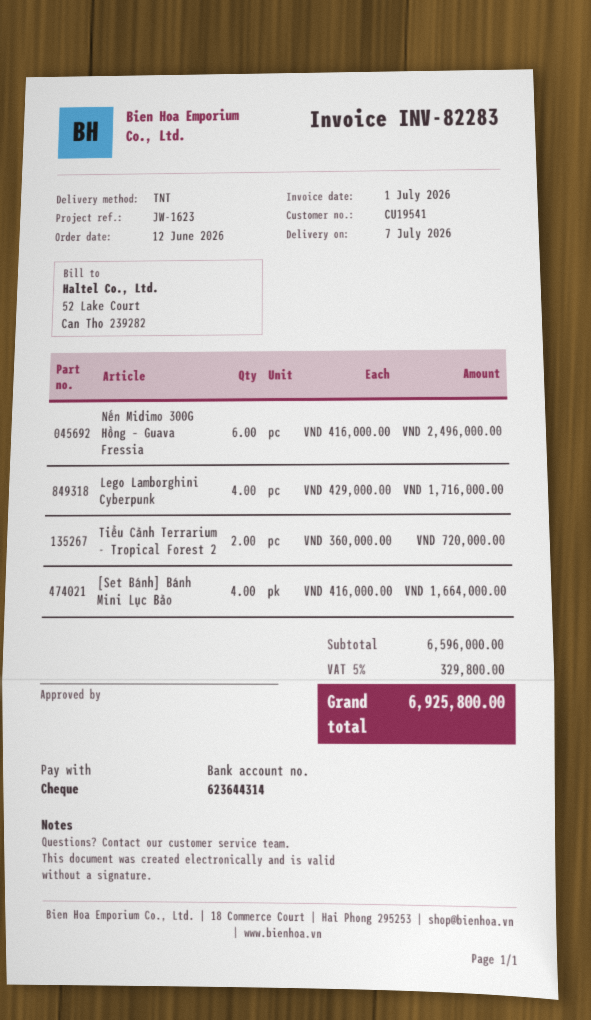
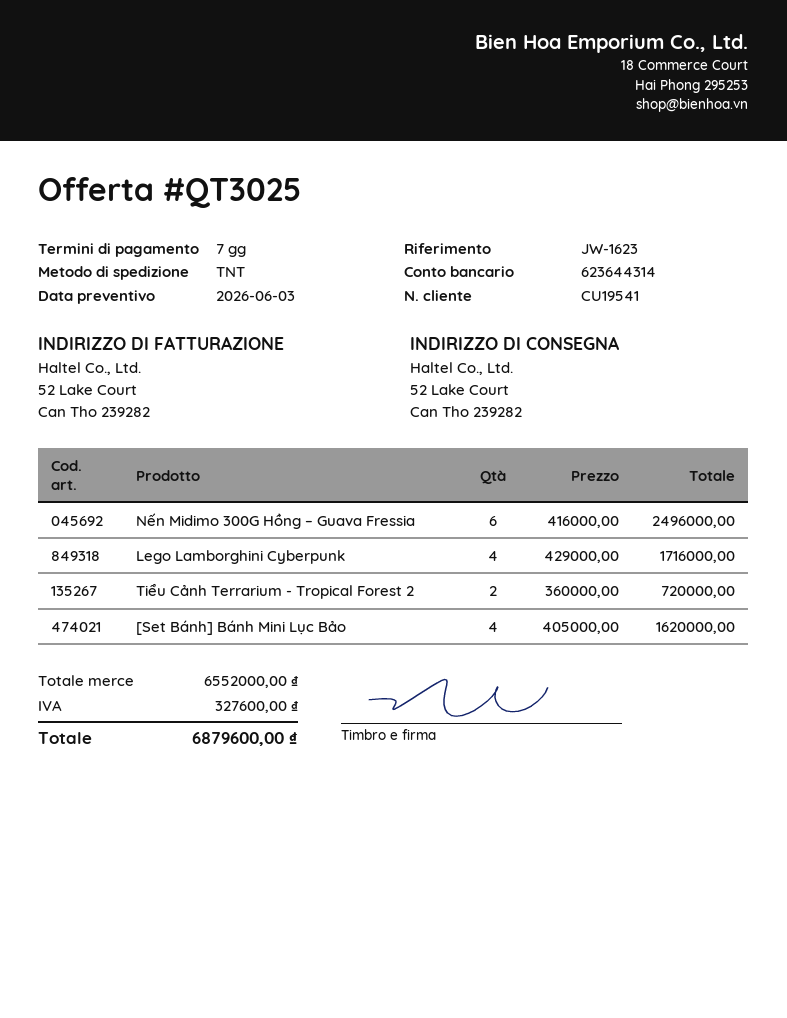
[Set Bánh] Bánh Mini Lục Bảo: 4 x 416000.00 = 1664000.00 -> 4 x 405000.00 = 1620000.00
subtotal: 6596000.00 -> 6552000.00
tax: 329800.00 -> 327600.00
total: 6925800.00 -> 6879600.00

